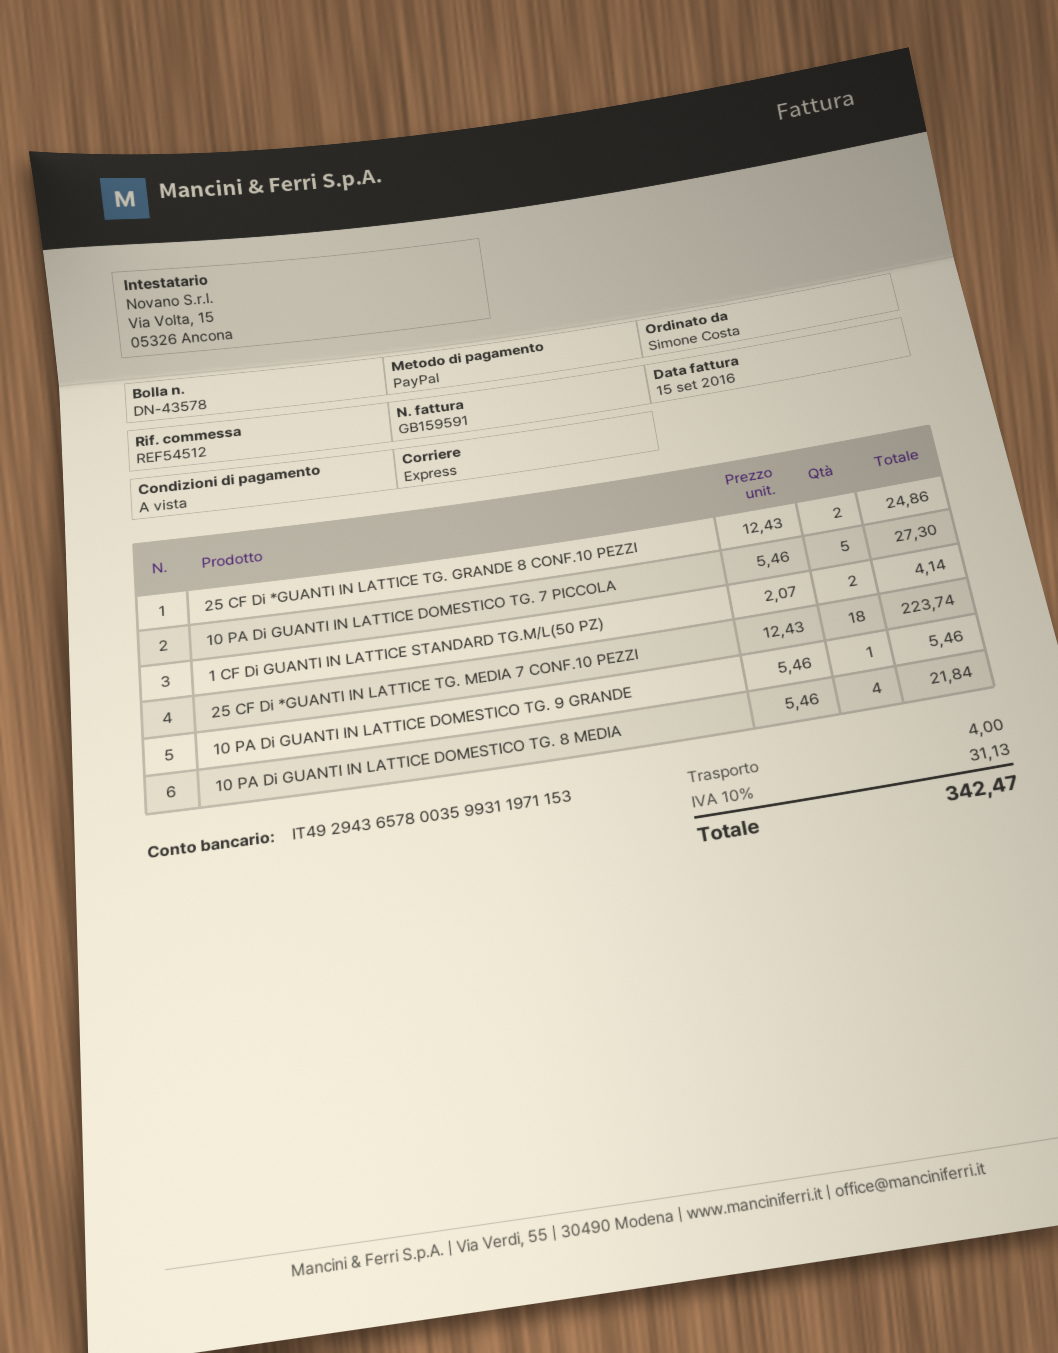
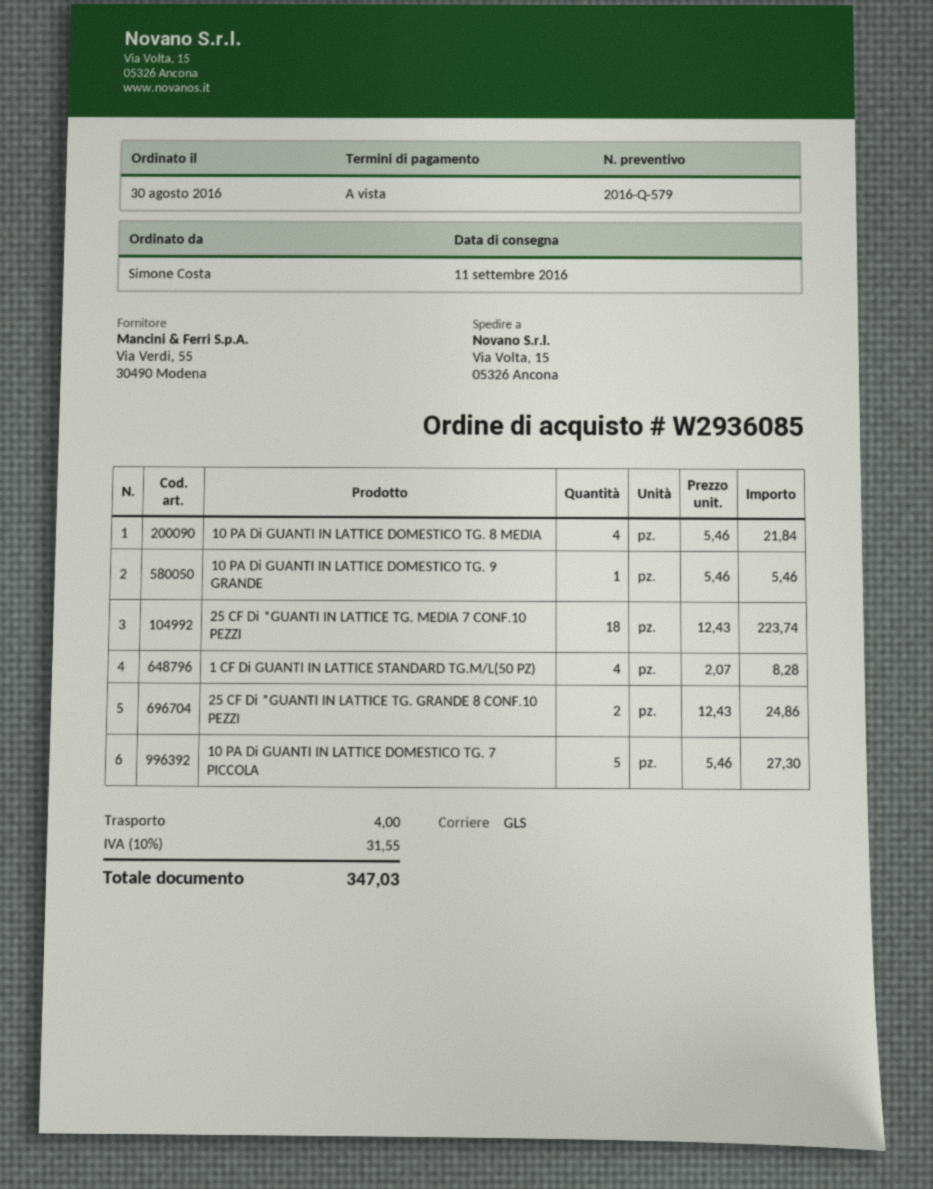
shipping method: express -> GLS
1 CF Di GUANTI IN LATTICE STANDARD TG.M/L(50 PZ): 2 x 2.07 = 4.14 -> 4 x 2.07 = 8.28
tax: 10% = 31.13 -> 10% = 31.55
total: 342.47 -> 347.03

